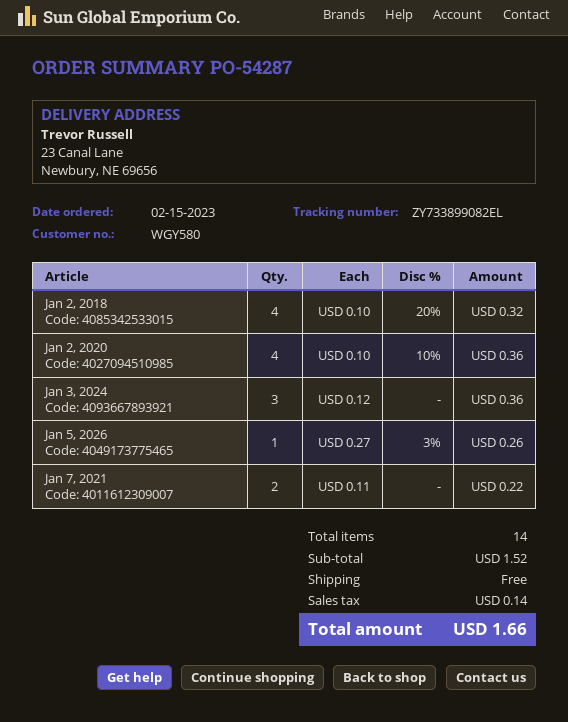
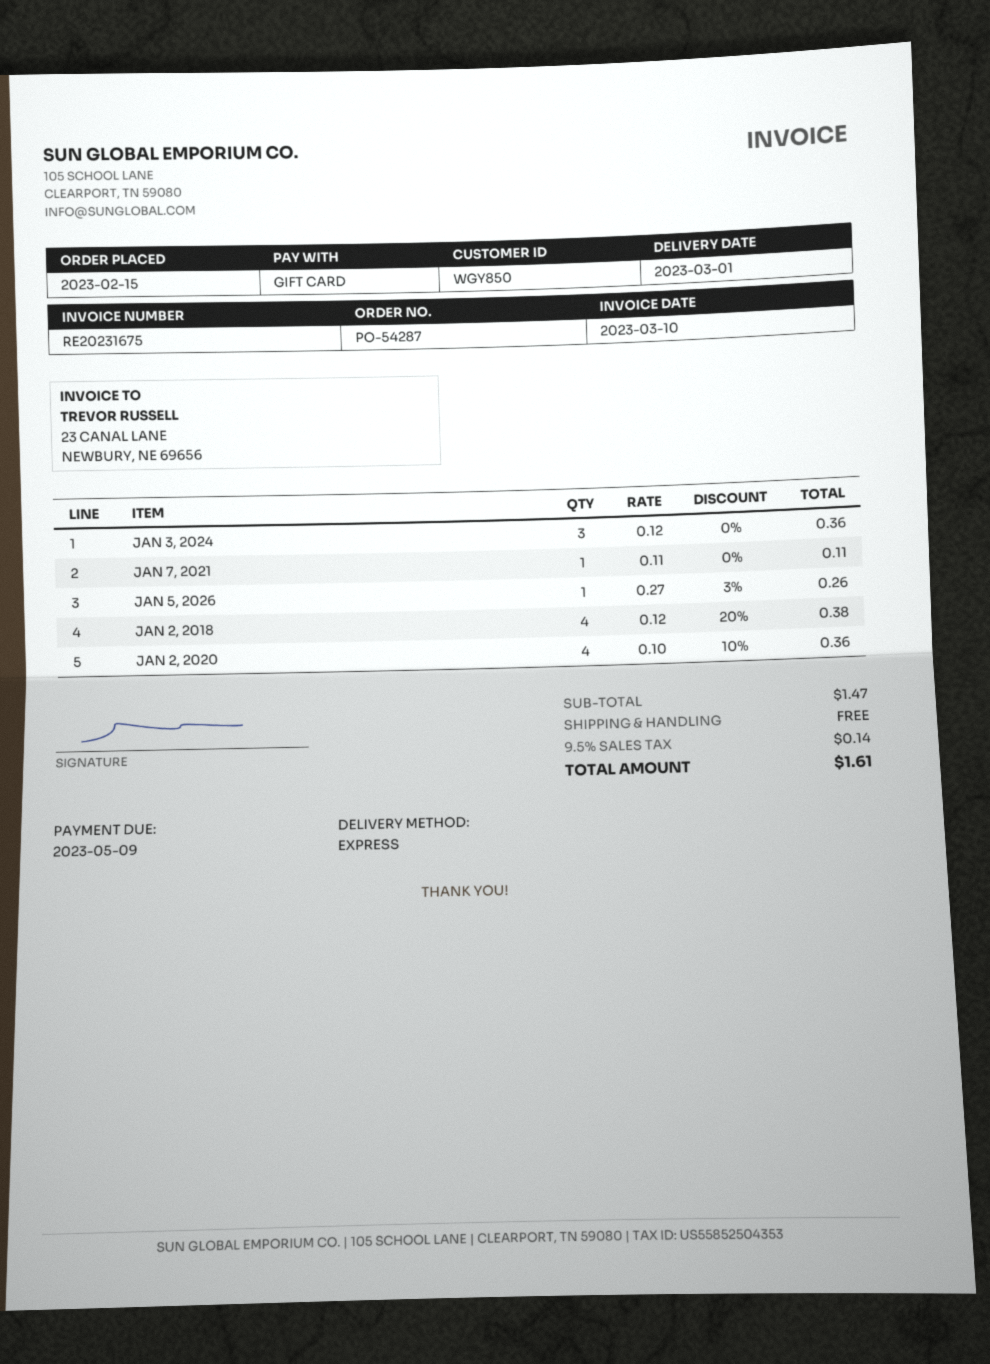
customer number: WGY580 -> WGY850
Jan 2, 2018: 4 x 0.10 - 20% = 0.32 -> 4 x 0.12 - 20% = 0.38
Jan 7, 2021: 2 x 0.11 = 0.22 -> 1 x 0.11 = 0.11
subtotal: 1.52 -> 1.47
total: 1.66 -> 1.61

